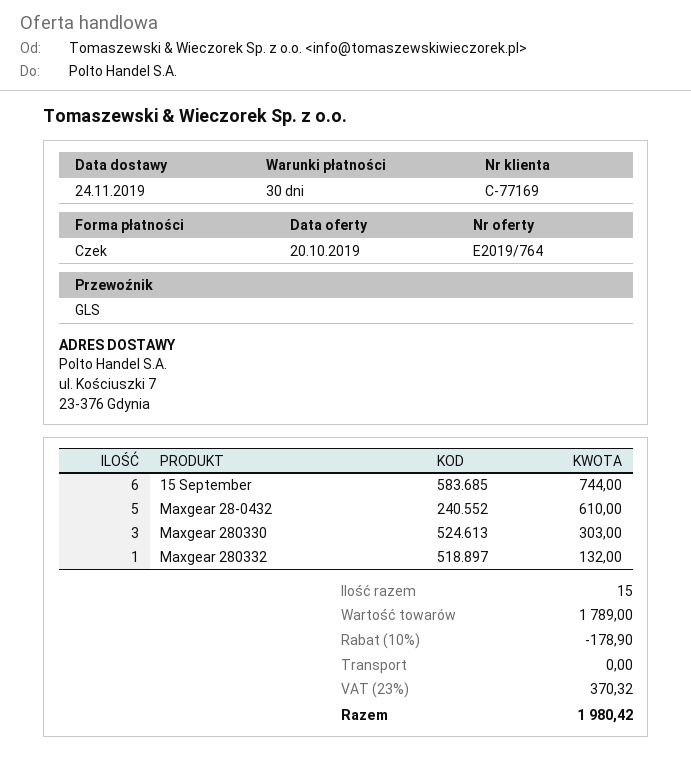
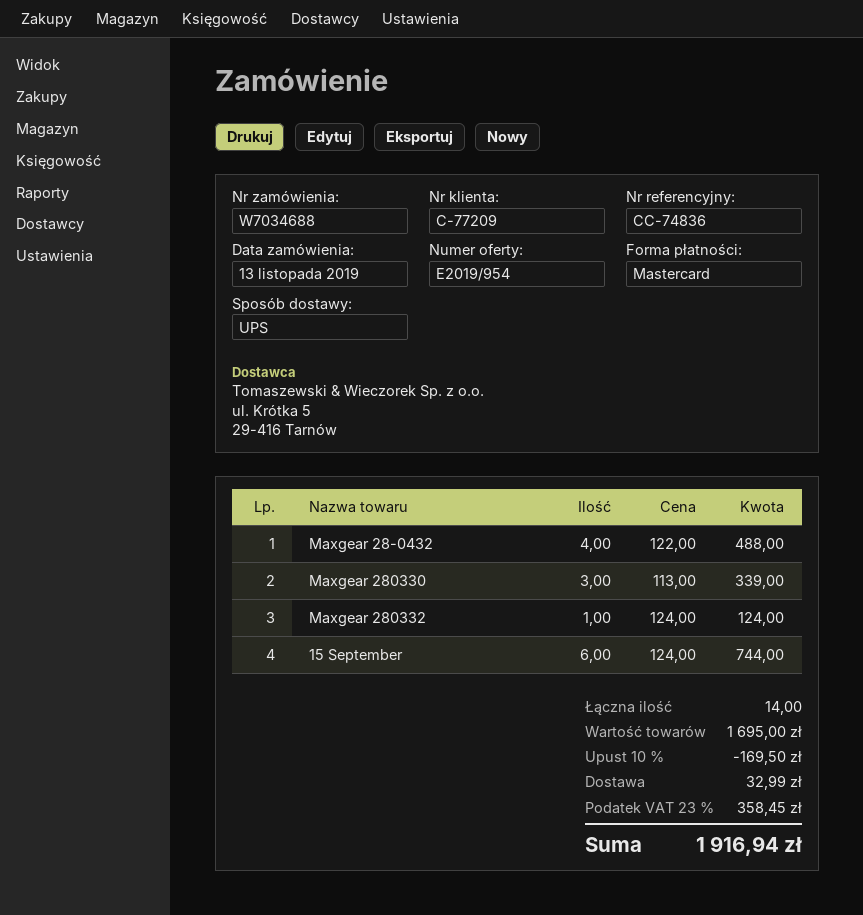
quote number: E2019/764 -> E2019/954
customer number: C-77169 -> C-77209
payment method: cheque -> Mastercard
shipping method: GLS -> UPS
Maxgear 28-0432: 5 for 610.00 -> 4 for 488.00
Maxgear 280330: 3 for 303.00 -> 3 for 339.00
Maxgear 280332: 1 for 132.00 -> 1 for 124.00
total quantity: 15 -> 14
subtotal: 1789.00 -> 1695.00
discount: 10% = 178.90 -> 10% = 169.50
shipping: 0.00 -> 32.99
tax: 23% = 370.32 -> 23% = 358.45
total: 1980.42 -> 1916.94

